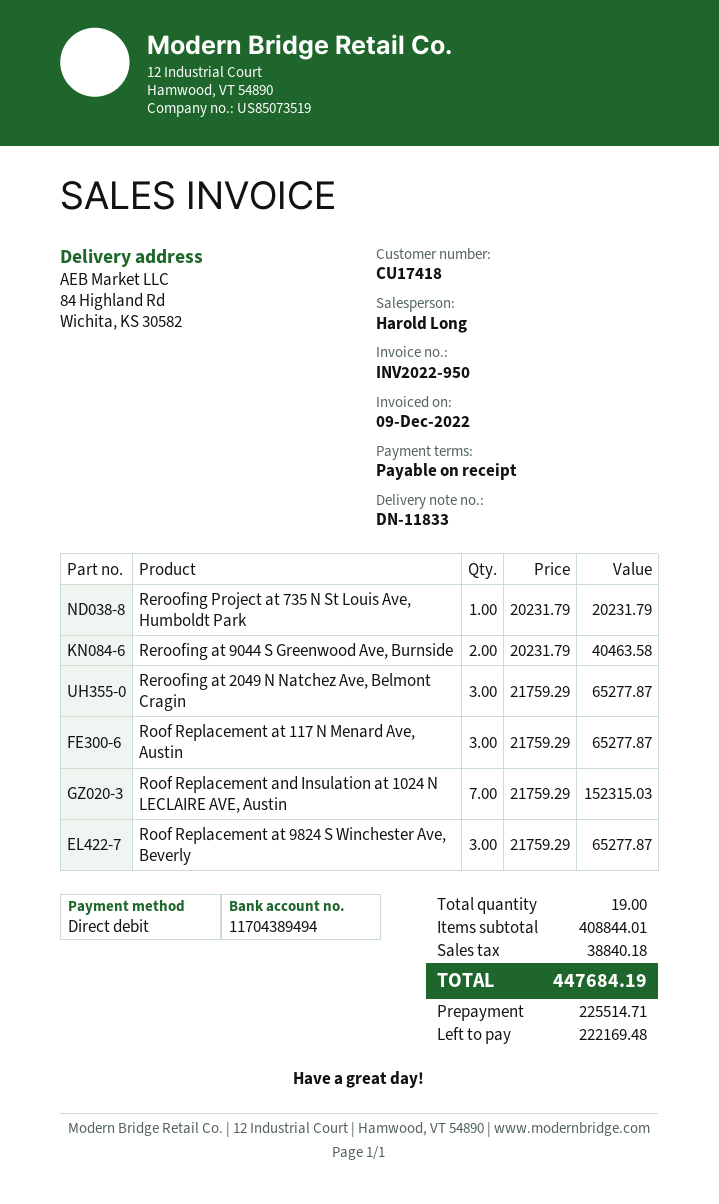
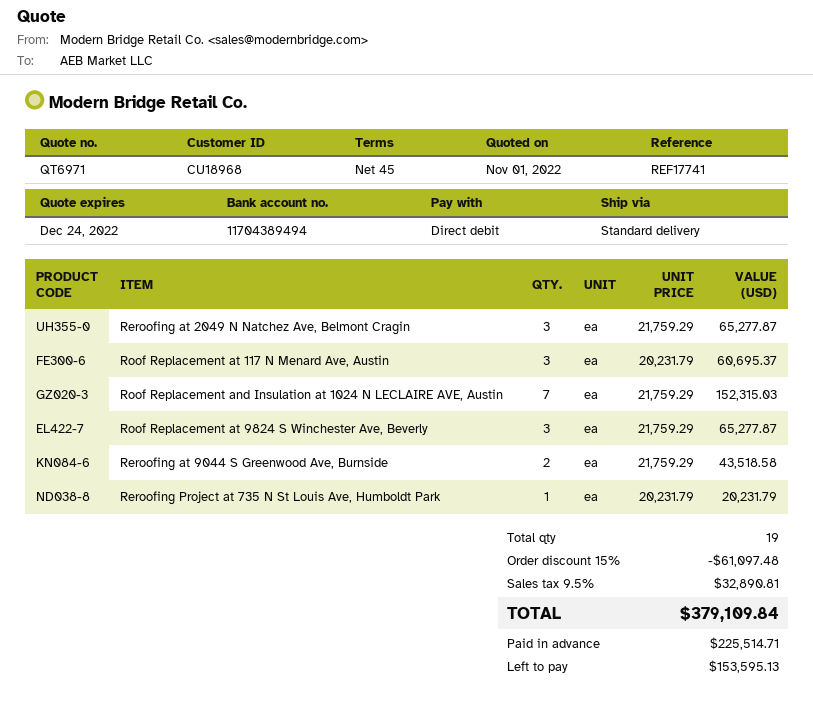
payment terms: on receipt -> 45 days
customer number: CU17418 -> CU18968
Reroofing at 9044 S Greenwood Ave, Burnside: 2 x 20231.79 = 40463.58 -> 2 x 21759.29 = 43518.58
Roof Replacement at 117 N Menard Ave, Austin: 3 x 21759.29 = 65277.87 -> 3 x 20231.79 = 60695.37
discount: none -> 15% = 61097.48
tax: 38840.18 -> 32890.81
total: 447684.19 -> 379109.84
balance: 222169.48 -> 153595.13

